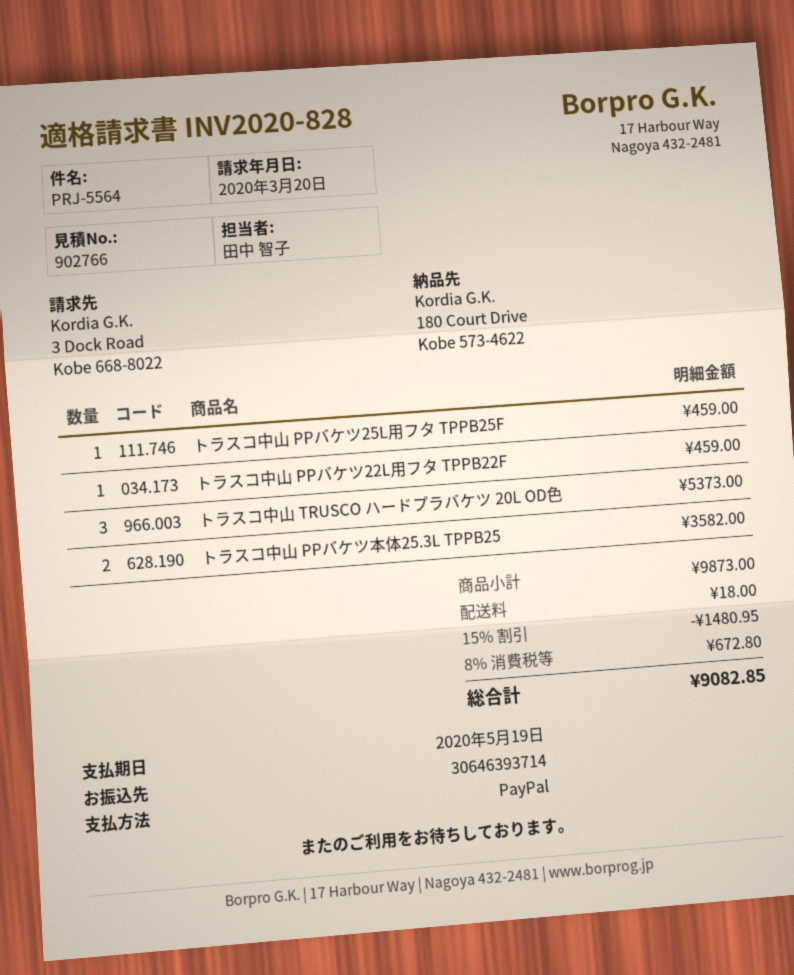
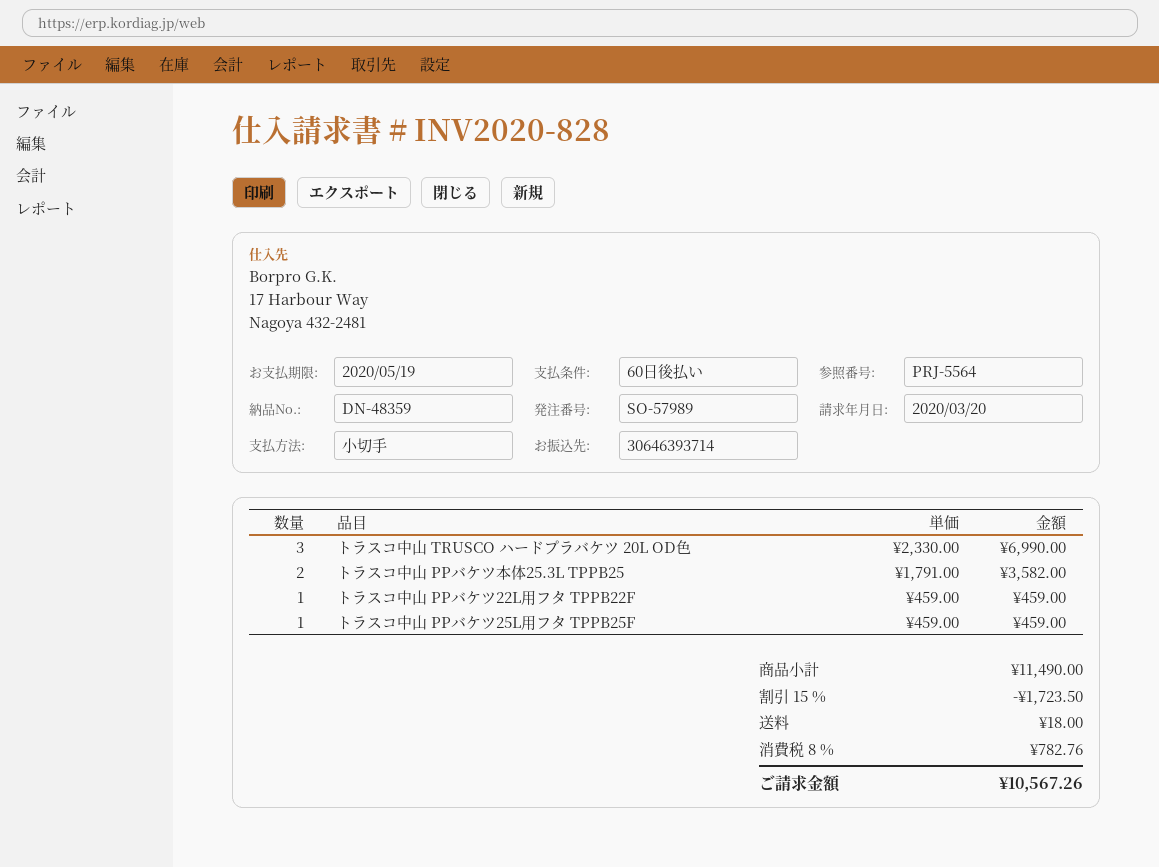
payment method: PayPal -> cheque
トラスコ中山 TRUSCO ハードプラバケツ 20L OD色: 3 for 5373.00 -> 3 for 6990.00
subtotal: 9873.00 -> 11490.00
discount: 15% = 1480.95 -> 15% = 1723.50
tax: 8% = 672.80 -> 8% = 782.76
total: 9082.85 -> 10567.26

